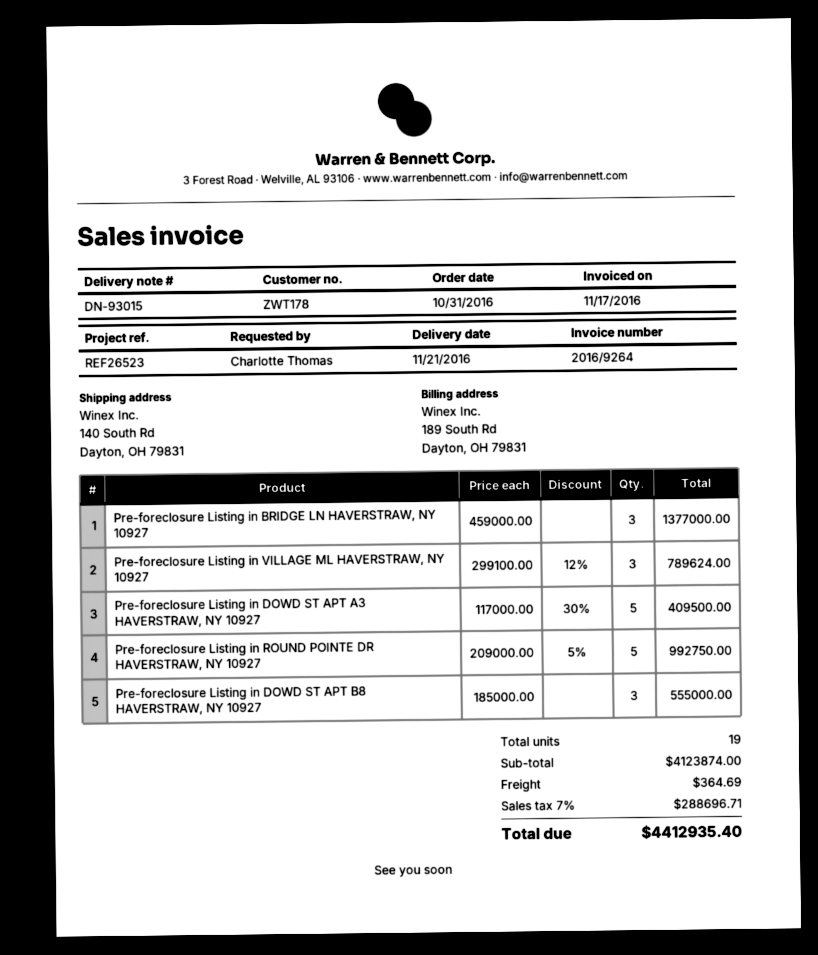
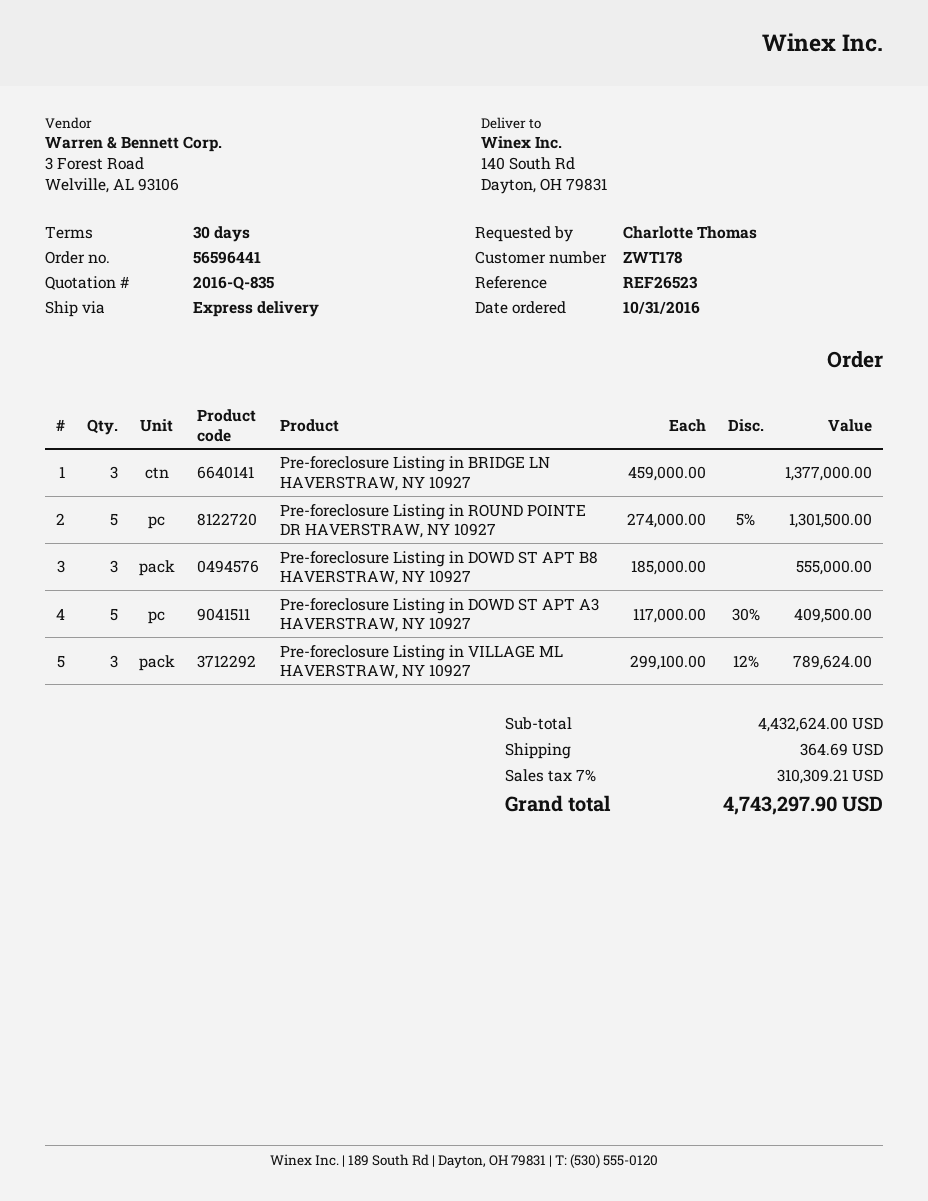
Pre-foreclosure Listing in ROUND POINTE DR HAVERSTRAW, NY 10927: 5 x 209000.00 - 5% = 992750.00 -> 5 x 274000.00 - 5% = 1301500.00
subtotal: 4123874.00 -> 4432624.00
tax: 7% = 288696.71 -> 7% = 310309.21
total: 4412935.40 -> 4743297.90

